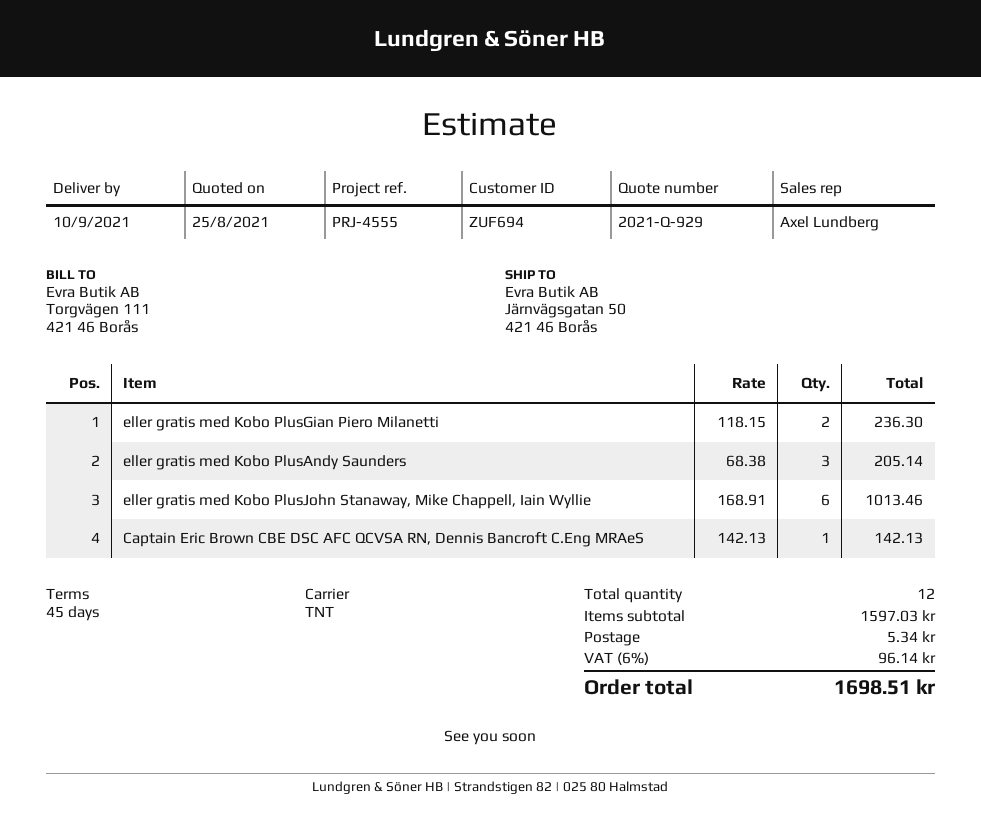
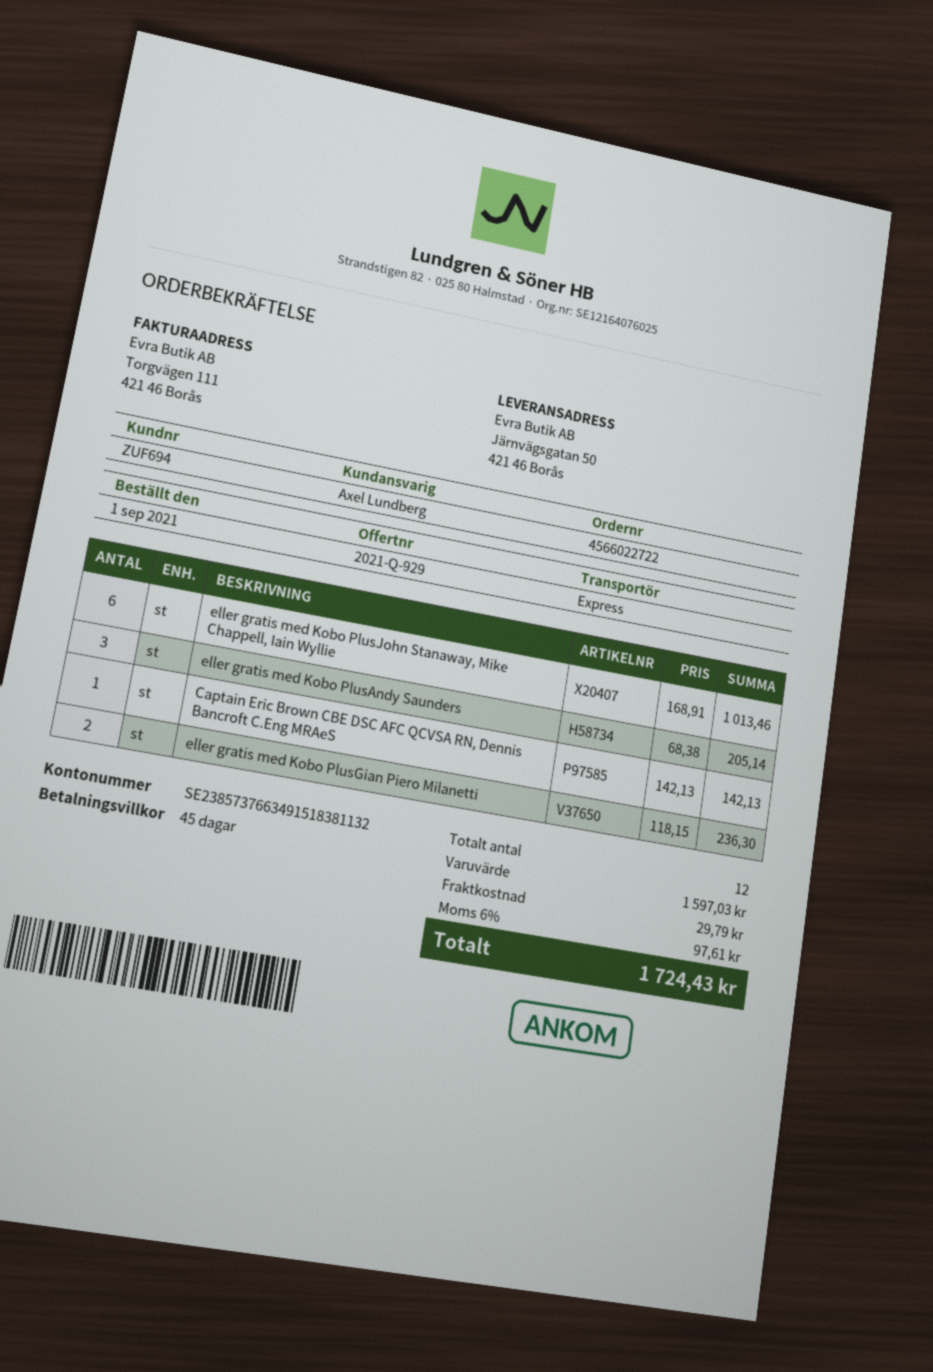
shipping method: TNT -> express
shipping: 5.34 -> 29.79
tax: 6% = 96.14 -> 6% = 97.61
total: 1698.51 -> 1724.43

